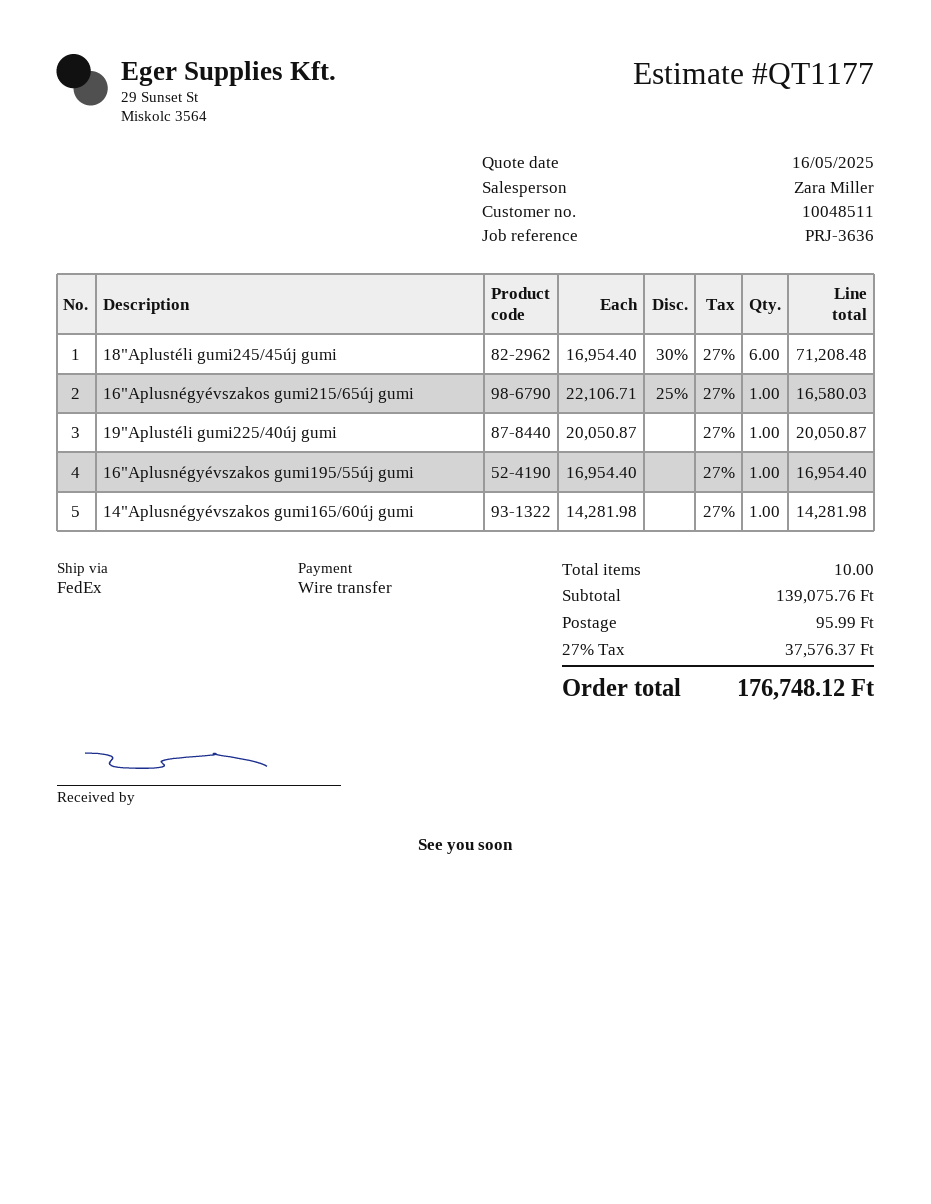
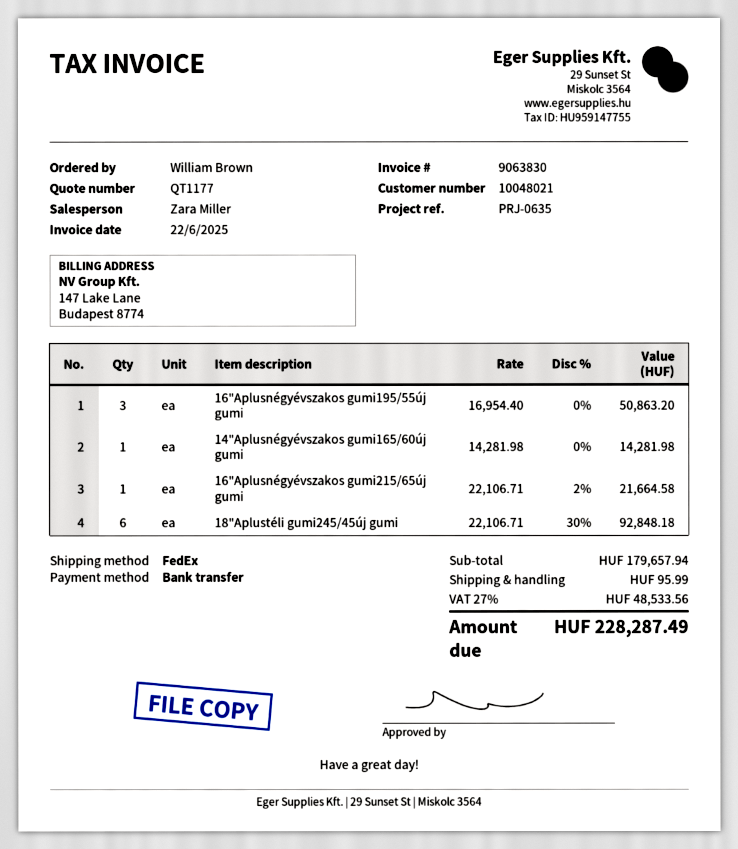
customer number: 10048511 -> 10048021
reference: PRJ-3636 -> PRJ-0635
18"Aplustéli gumi245/45új gumi: 6 x 16954.40 - 30% = 71208.48 -> 6 x 22106.71 - 30% = 92848.18
16"Aplusnégyévszakos gumi215/65új gumi: 1 x 22106.71 - 25% = 16580.03 -> 1 x 22106.71 - 2% = 21664.58
19"Aplustéli gumi225/40új gumi: 1 x 20050.87 = 20050.87 -> none
16"Aplusnégyévszakos gumi195/55új gumi: 1 x 16954.40 = 16954.40 -> 3 x 16954.40 = 50863.20
subtotal: 139075.76 -> 179657.94
tax: 27% = 37576.37 -> 27% = 48533.56
total: 176748.12 -> 228287.49

